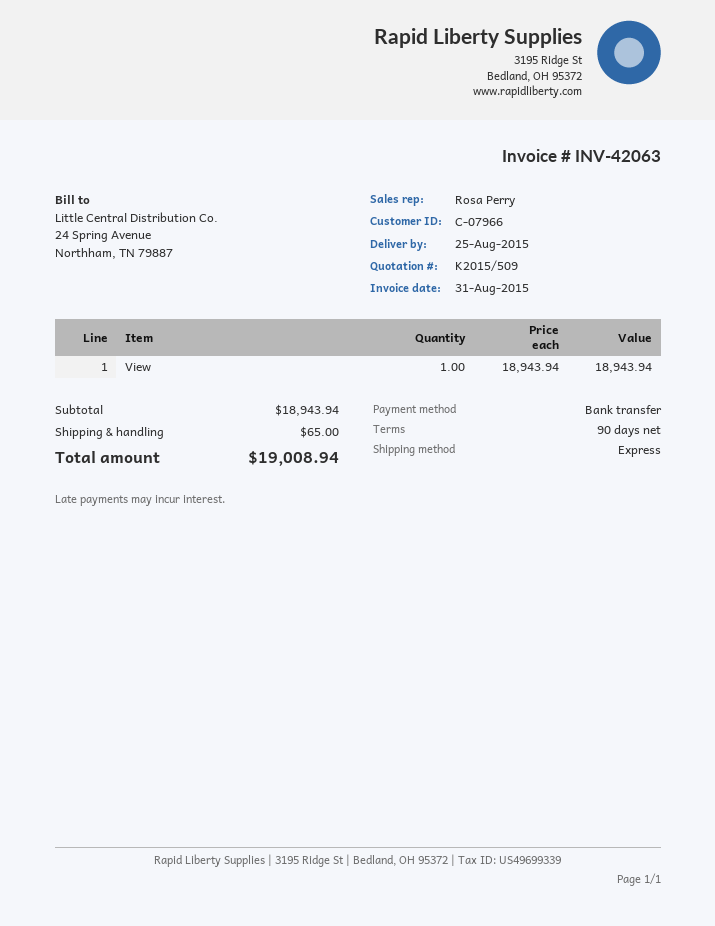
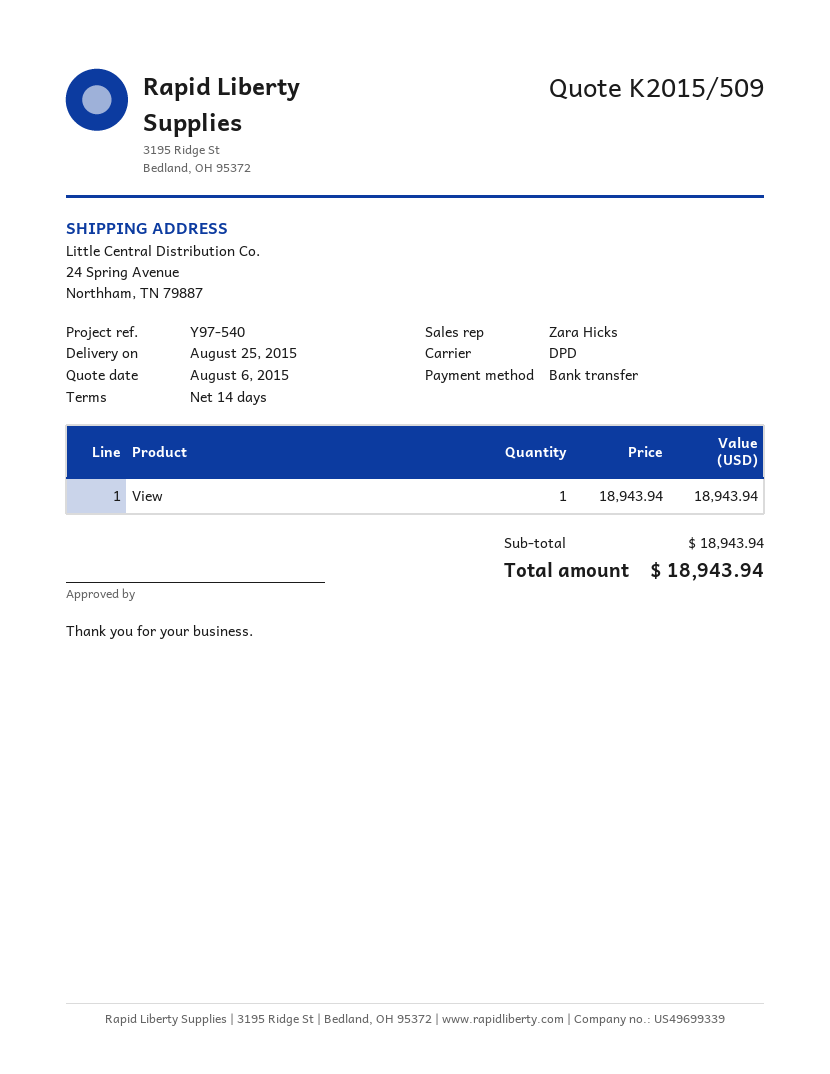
payment terms: 90 days -> 14 days
sales rep: Rosa Perry -> Zara Hicks
shipping method: express -> DPD
shipping: 65.00 -> none
total: 19008.94 -> 18943.94

